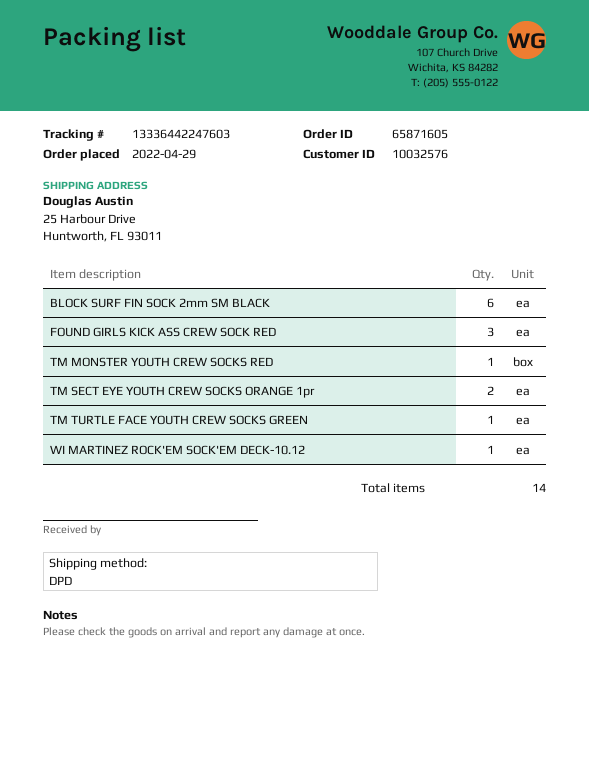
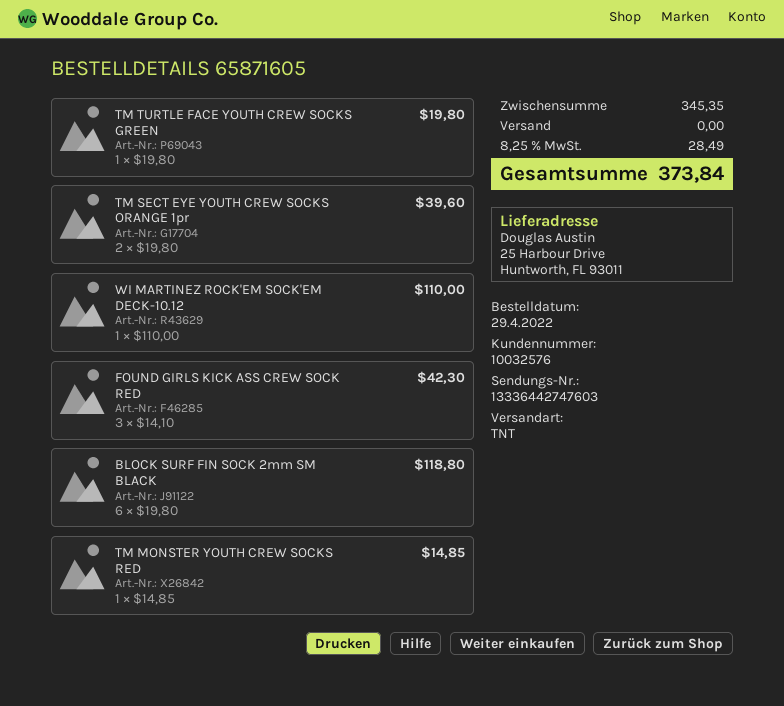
shipping method: DPD -> TNT
tracking number: 13336442247603 -> 13336442747603

